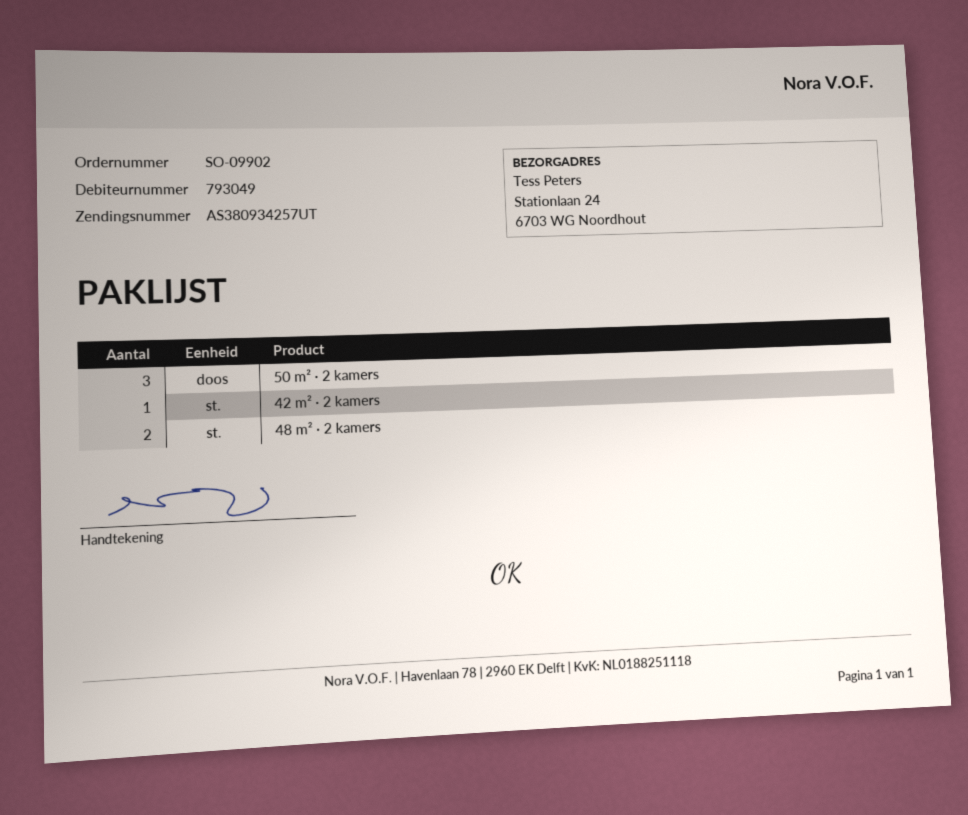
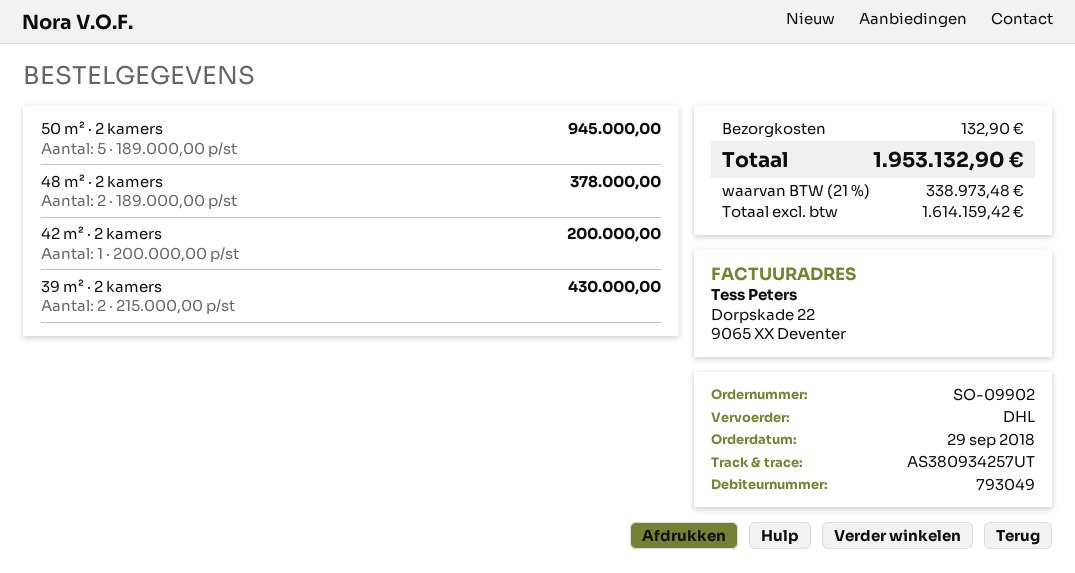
50 m² · 2 kamers: 3 -> 5
39 m² · 2 kamers: none -> 2

